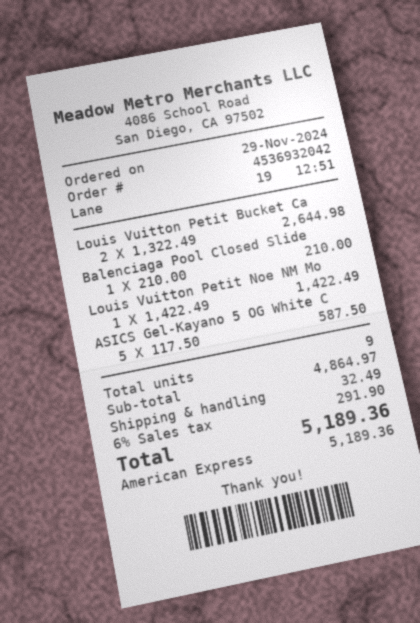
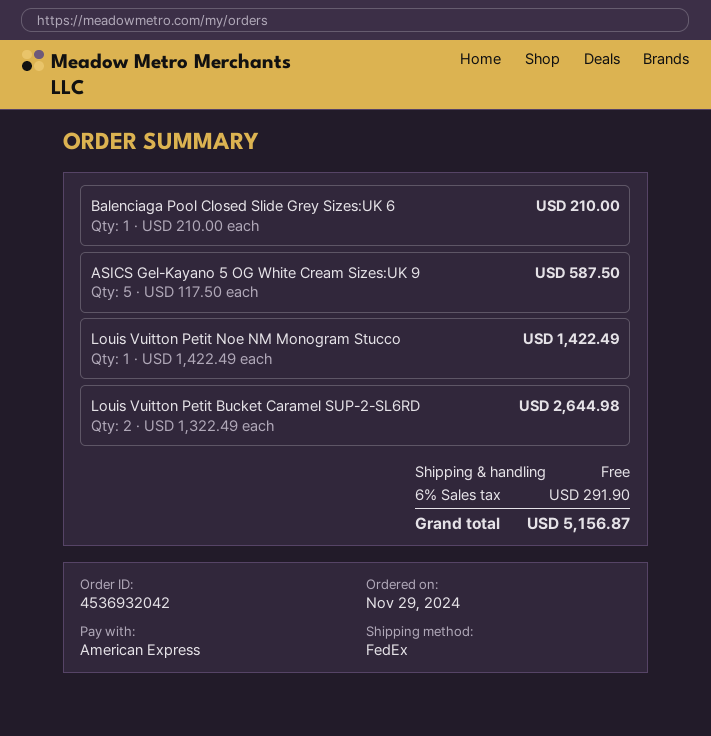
shipping: 32.49 -> 0.00
total: 5189.36 -> 5156.87

